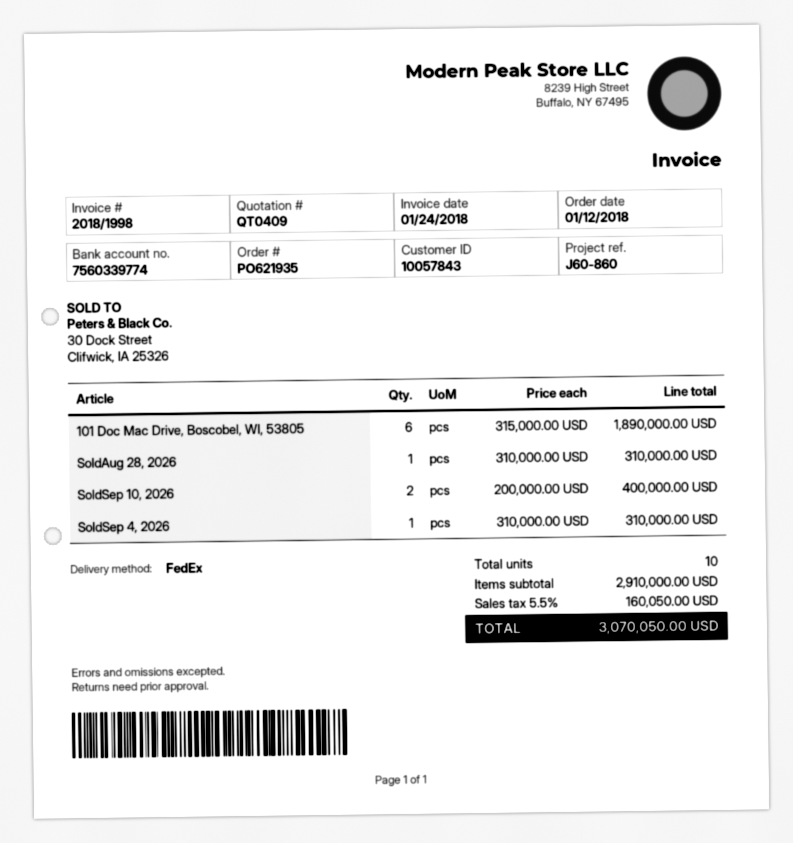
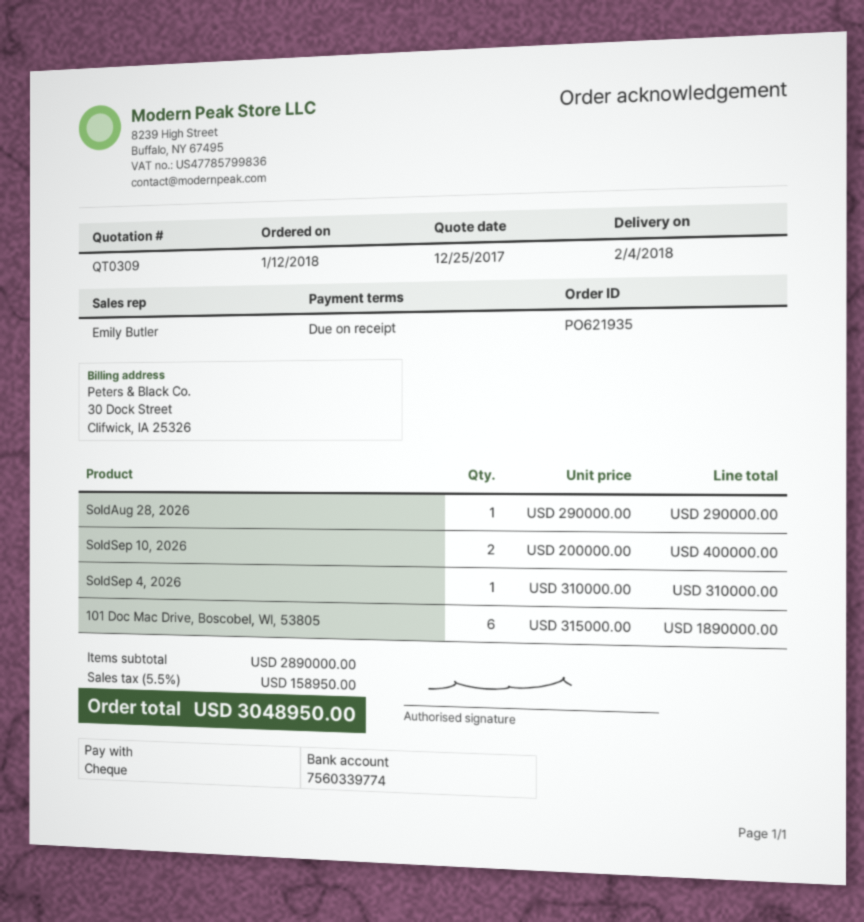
quote number: QT0409 -> QT0309
SoldAug 28, 2026: 1 x 310000.00 = 310000.00 -> 1 x 290000.00 = 290000.00
subtotal: 2910000.00 -> 2890000.00
tax: 5.5% = 160050.00 -> 5.5% = 158950.00
total: 3070050.00 -> 3048950.00

